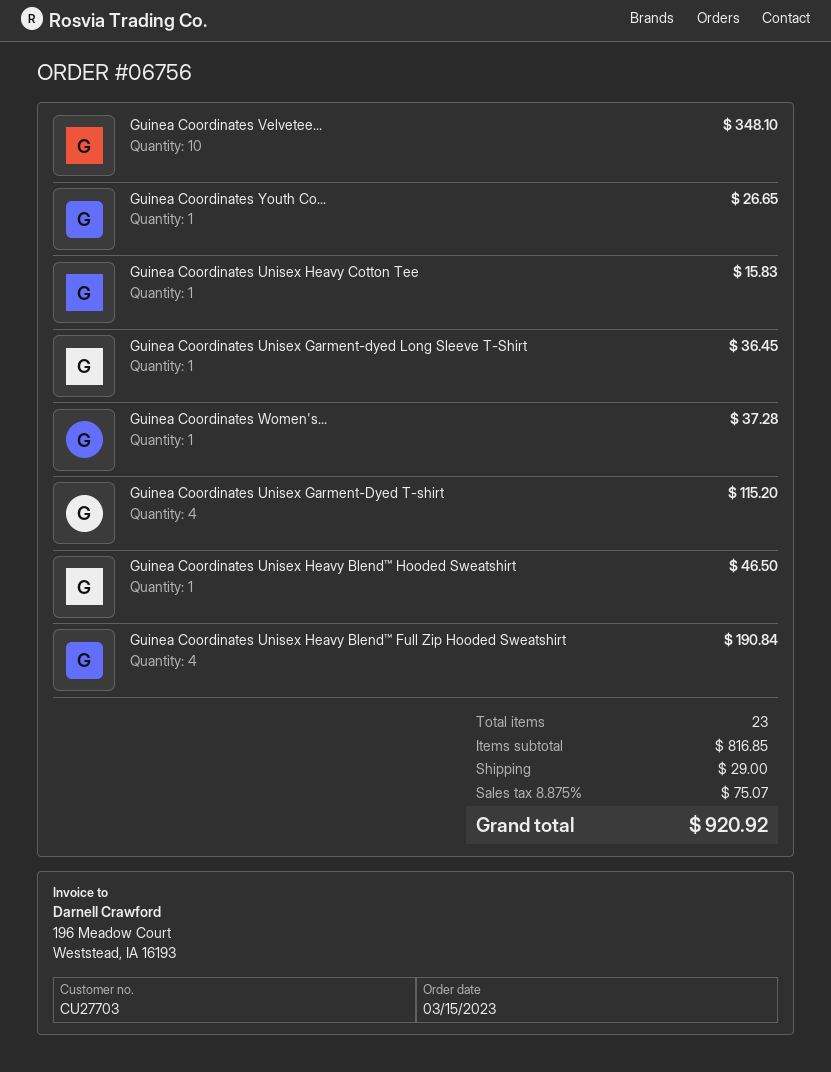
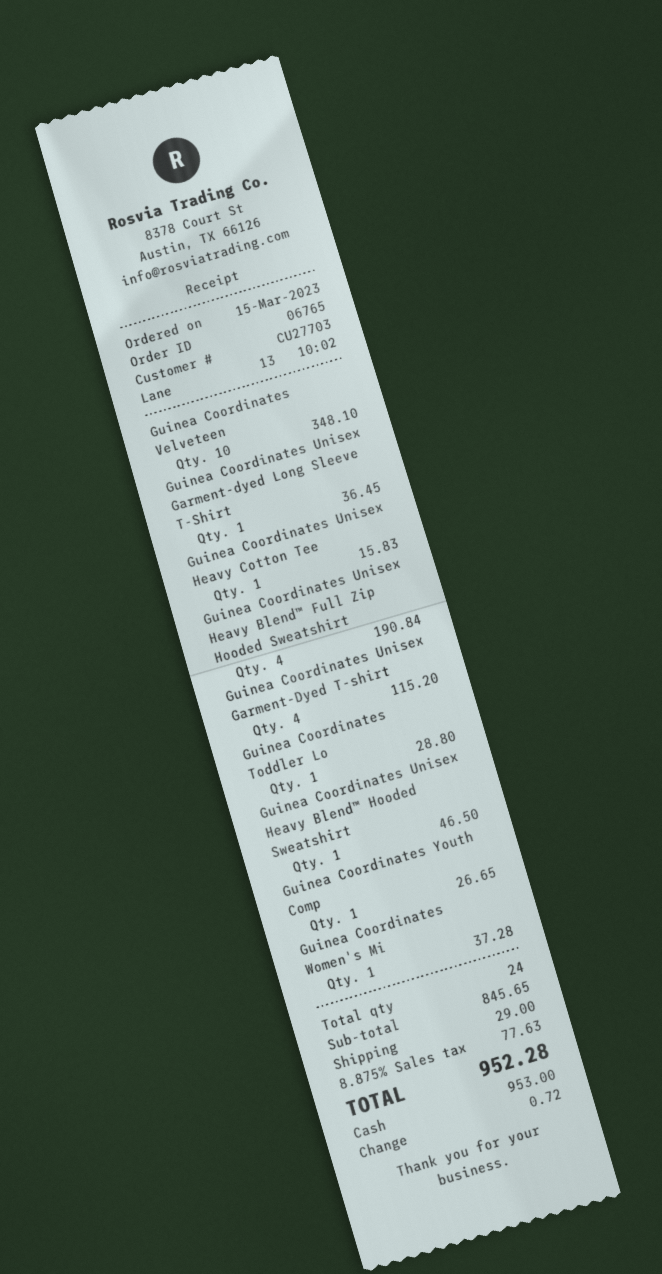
order number: 06756 -> 06765
Guinea Coordinates Toddler Lo: none -> 1 for 28.80
total quantity: 23 -> 24
subtotal: 816.85 -> 845.65
tax: 8.875% = 75.07 -> 8.875% = 77.63
total: 920.92 -> 952.28

